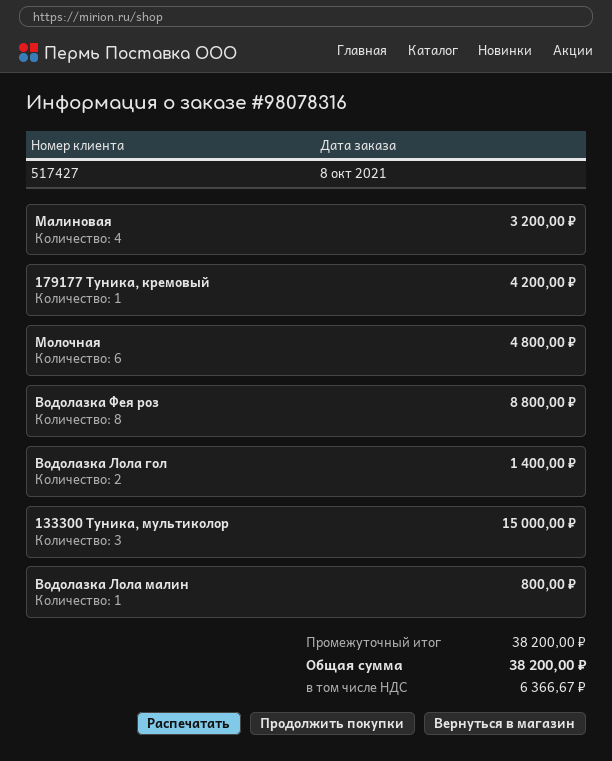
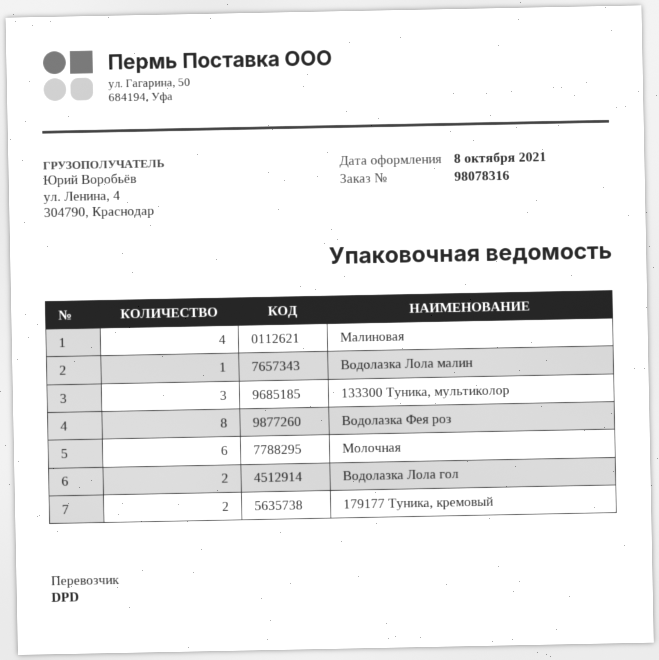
179177 Туника, кремовый: 1 -> 2

